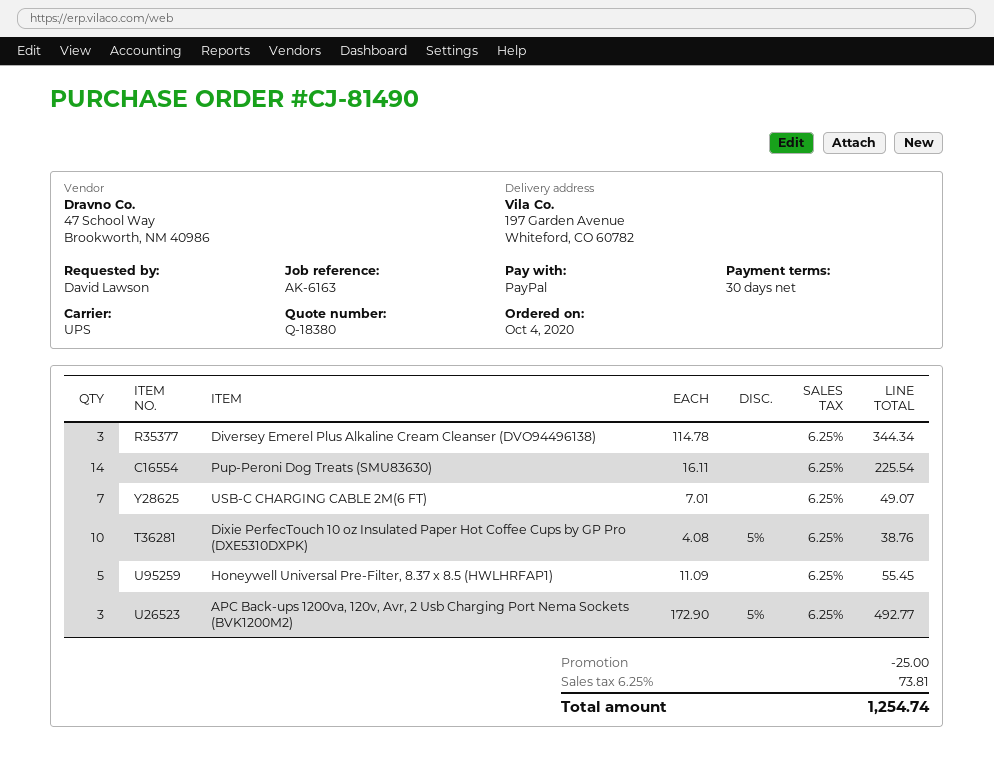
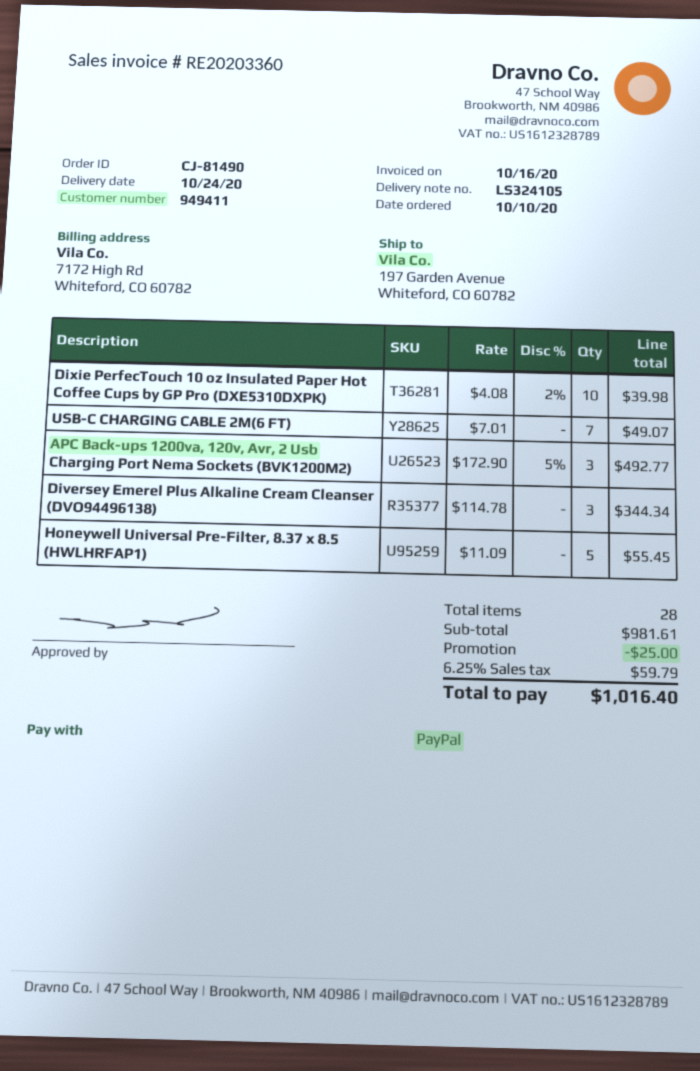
order date: 2020-10-04 -> 2020-10-10
Pup-Peroni Dog Treats (SMU83630): 14 x 16.11 = 225.54 -> none
Dixie PerfecTouch 10 oz Insulated Paper Hot Coffee Cups by GP Pro (DXE5310DXPK): 10 x 4.08 - 5% = 38.76 -> 10 x 4.08 - 2% = 39.98
tax: 6.25% = 73.81 -> 6.25% = 59.79
total: 1254.74 -> 1016.40

